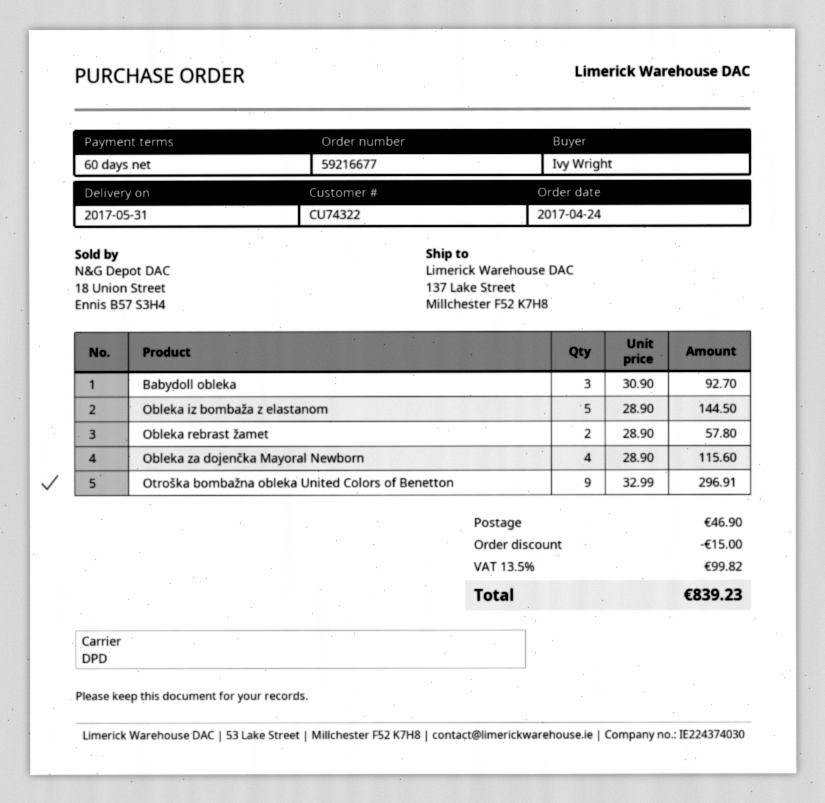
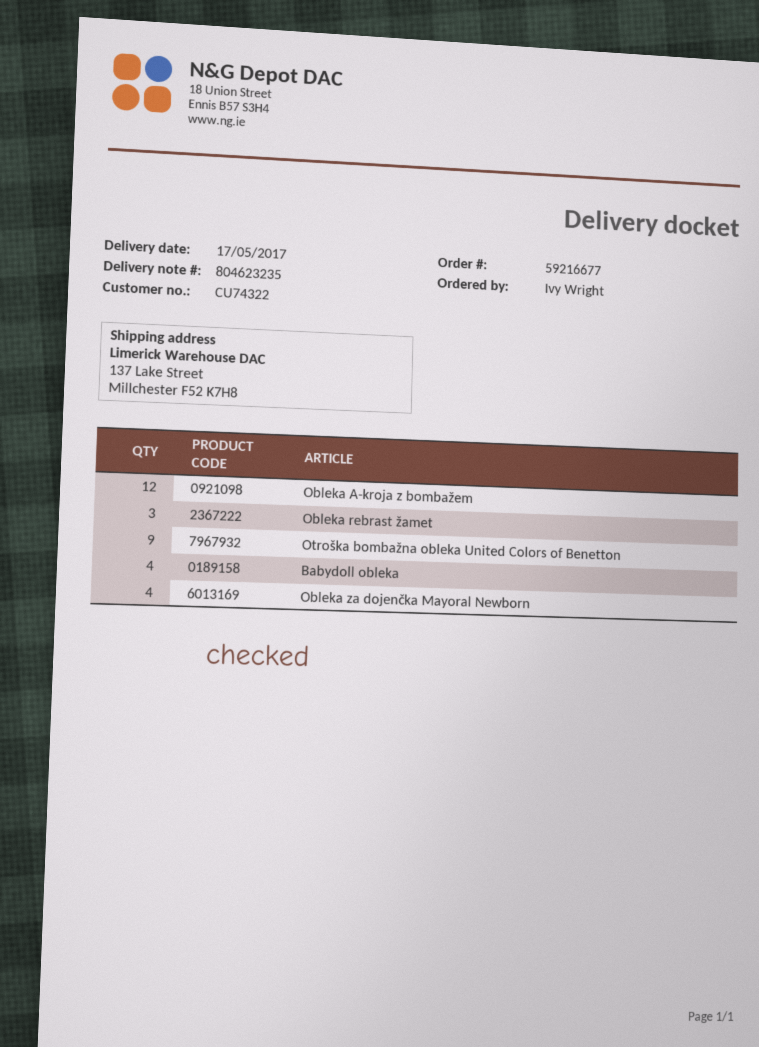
delivery date: 2017-05-31 -> 2017-05-17
Babydoll obleka: 3 -> 4
Obleka iz bombaža z elastanom: 5 -> none
Obleka rebrast žamet: 2 -> 3
Obleka A-kroja z bombažem: none -> 12

